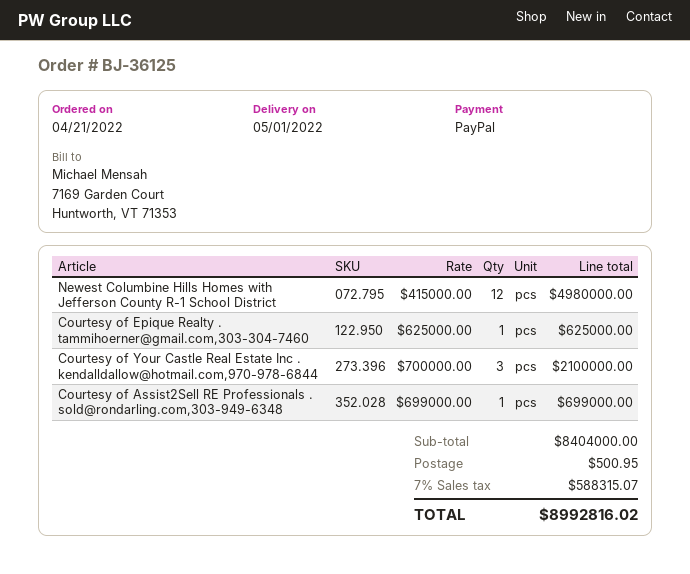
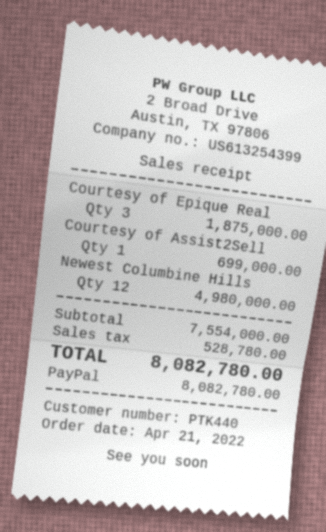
Courtesy of Epique Realty . tammihoerner@gmail.com,303-304-7460: 1 for 625000.00 -> 3 for 1875000.00
Courtesy of Your Castle Real Estate Inc . kendalldallow@hotmail.com,970-978-6844: 3 for 2100000.00 -> none
subtotal: 8404000.00 -> 7554000.00
shipping: 500.95 -> none
tax: 588315.07 -> 528780.00
total: 8992816.02 -> 8082780.00

